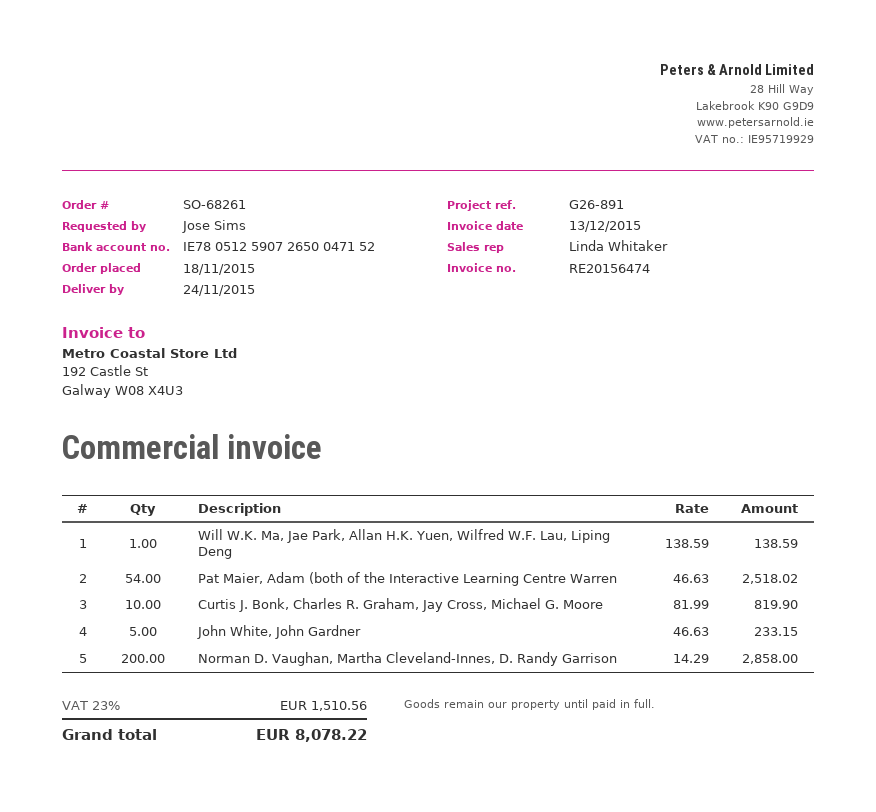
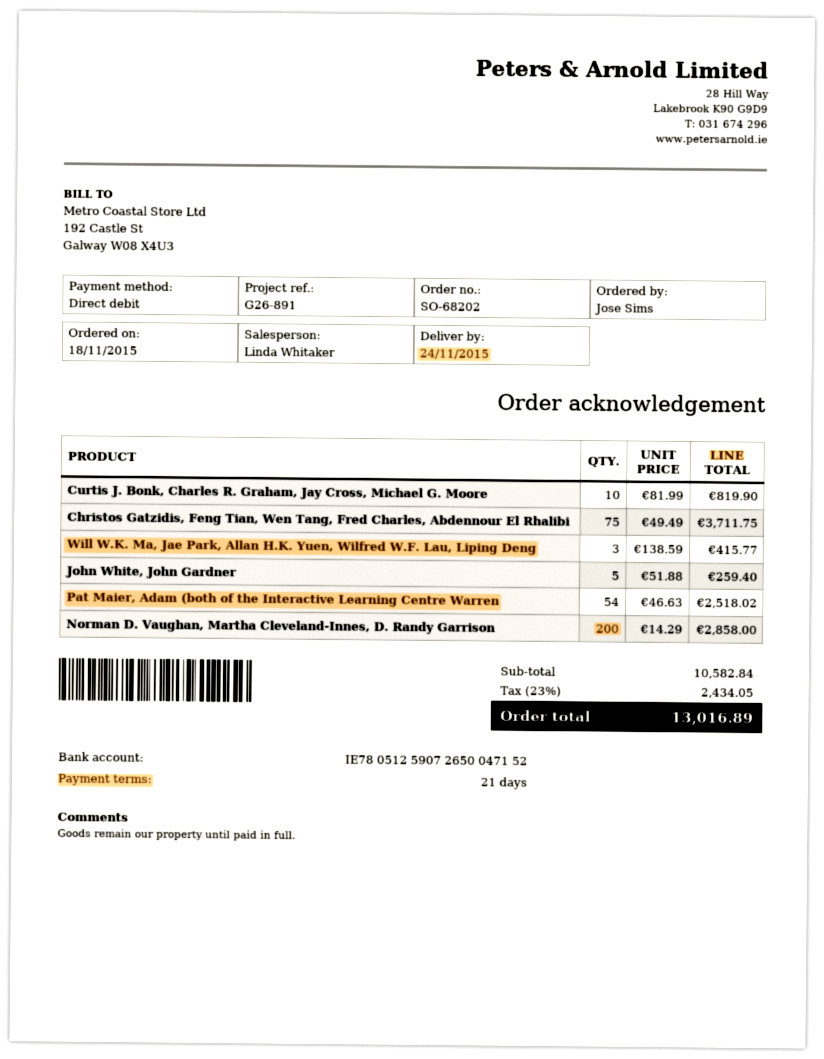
order number: SO-68261 -> SO-68202
Will W.K. Ma, Jae Park, Allan H.K. Yuen, Wilfred W.F. Lau, Liping Deng: 1 x 138.59 = 138.59 -> 3 x 138.59 = 415.77
John White, John Gardner: 5 x 46.63 = 233.15 -> 5 x 51.88 = 259.40
Christos Gatzidis, Feng Tian, Wen Tang, Fred Charles, Abdennour El Rhalibi: none -> 75 x 49.49 = 3711.75
tax: 23% = 1510.56 -> 23% = 2434.05
total: 8078.22 -> 13016.89

